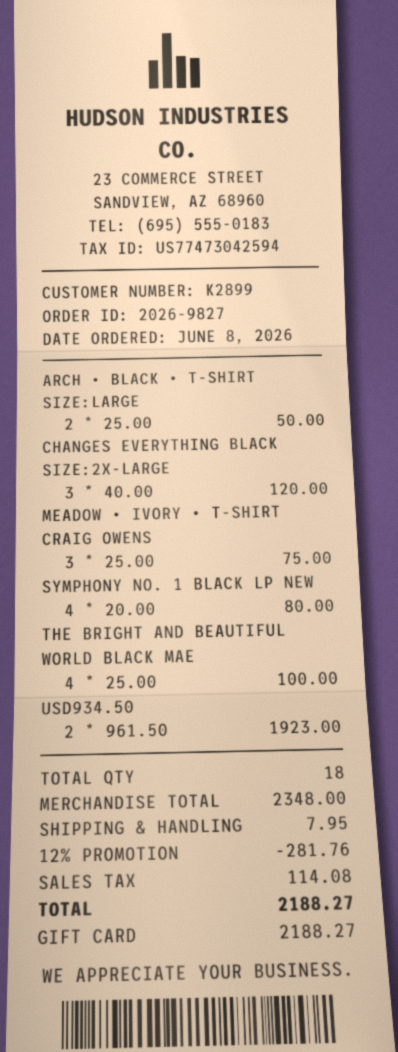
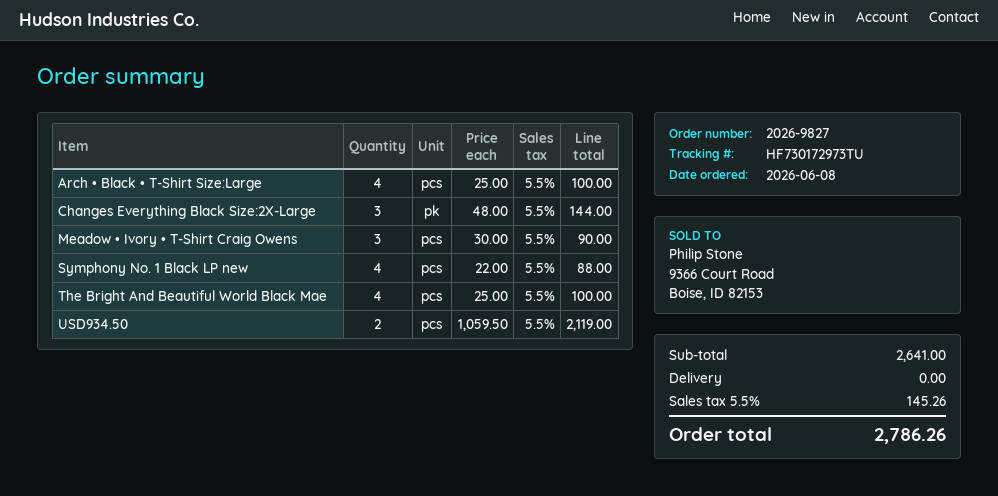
ARCH • BLACK • T-SHIRT SIZE:LARGE: 2 x 25.00 = 50.00 -> 4 x 25.00 = 100.00
CHANGES EVERYTHING BLACK SIZE:2X-LARGE: 3 x 40.00 = 120.00 -> 3 x 48.00 = 144.00
MEADOW • IVORY • T-SHIRT CRAIG OWENS: 3 x 25.00 = 75.00 -> 3 x 30.00 = 90.00
SYMPHONY NO. 1 BLACK LP NEW: 4 x 20.00 = 80.00 -> 4 x 22.00 = 88.00
USD934.50: 2 x 961.50 = 1923.00 -> 2 x 1059.50 = 2119.00
subtotal: 2348.00 -> 2641.00
discount: 12% = 281.76 -> none
shipping: 7.95 -> 0.00
tax: 114.08 -> 145.26
total: 2188.27 -> 2786.26

